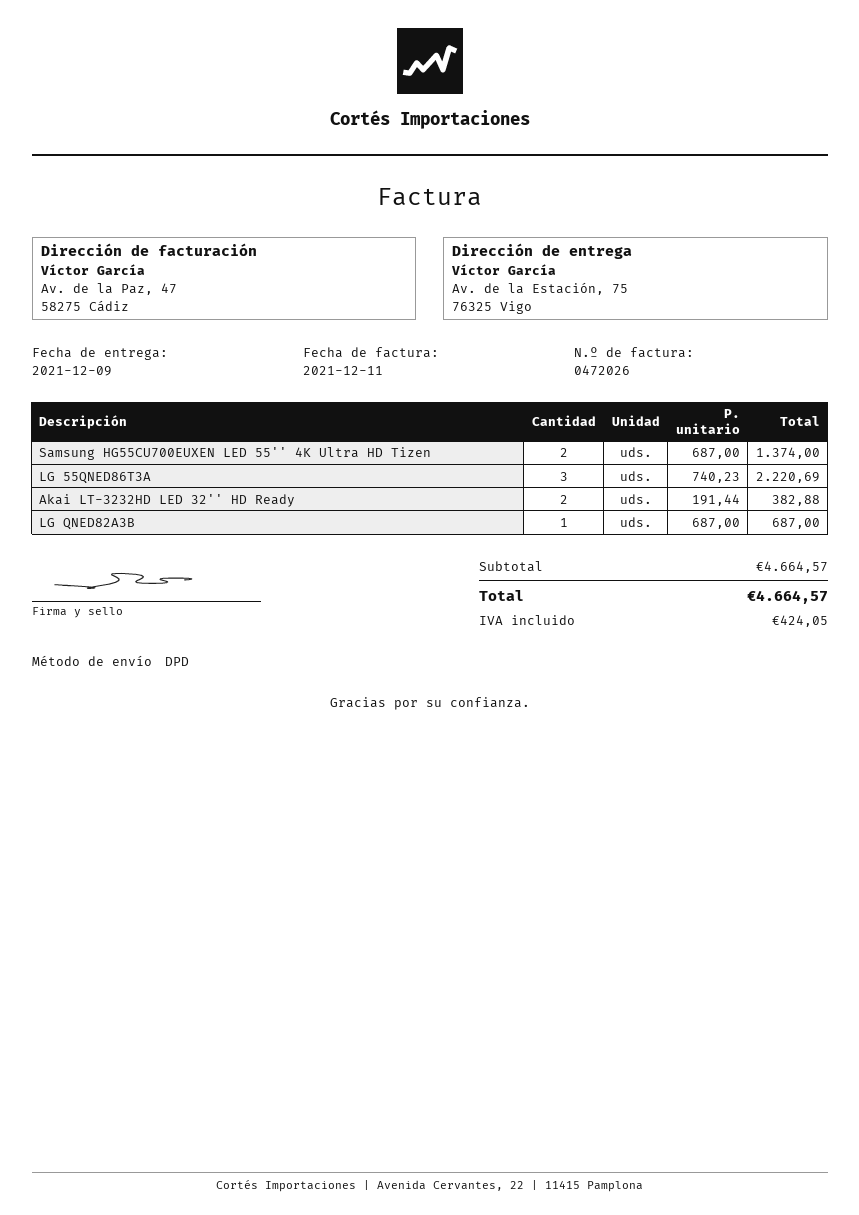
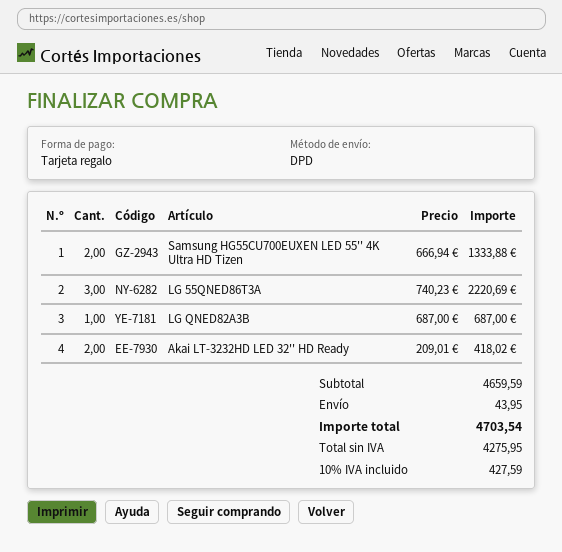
Samsung HG55CU700EUXEN LED 55'' 4K Ultra HD Tizen: 2 x 687.00 = 1374.00 -> 2 x 666.94 = 1333.88
Akai LT-3232HD LED 32'' HD Ready: 2 x 191.44 = 382.88 -> 2 x 209.01 = 418.02
subtotal: 4664.57 -> 4659.59
shipping: none -> 43.95
tax: 424.05 -> 427.59
total: 4664.57 -> 4703.54

